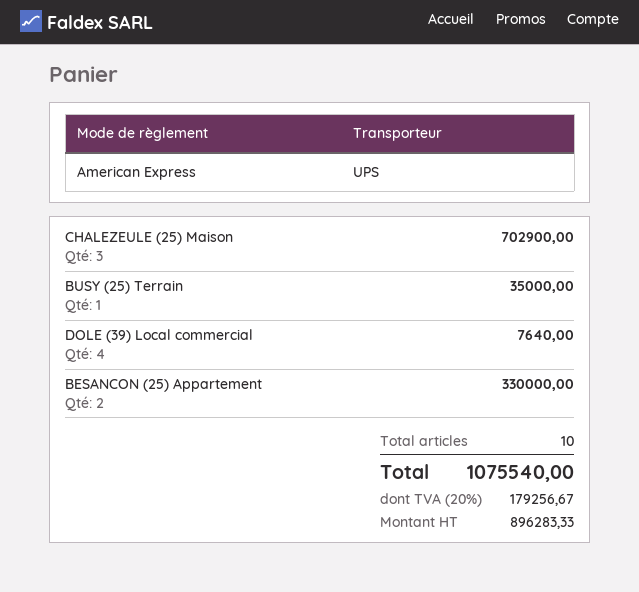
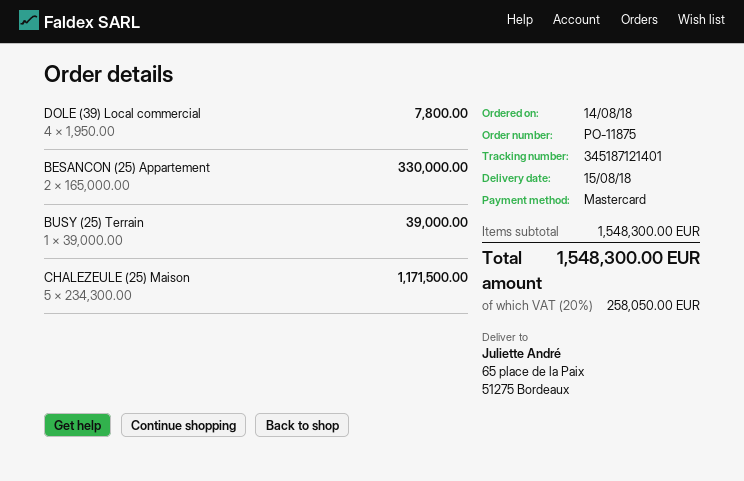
payment method: American Express -> Mastercard
CHALEZEULE (25) Maison: 3 for 702900.00 -> 5 for 1171500.00
BUSY (25) Terrain: 1 for 35000.00 -> 1 for 39000.00
DOLE (39) Local commercial: 4 for 7640.00 -> 4 for 7800.00
tax: 20% = 179256.67 -> 20% = 258050.00
total: 1075540.00 -> 1548300.00

